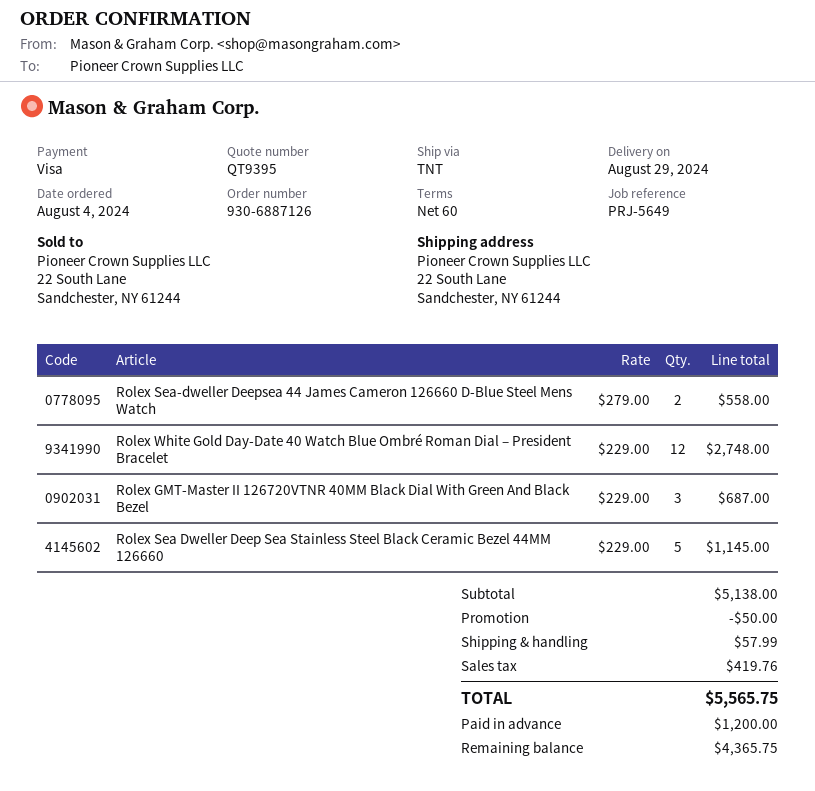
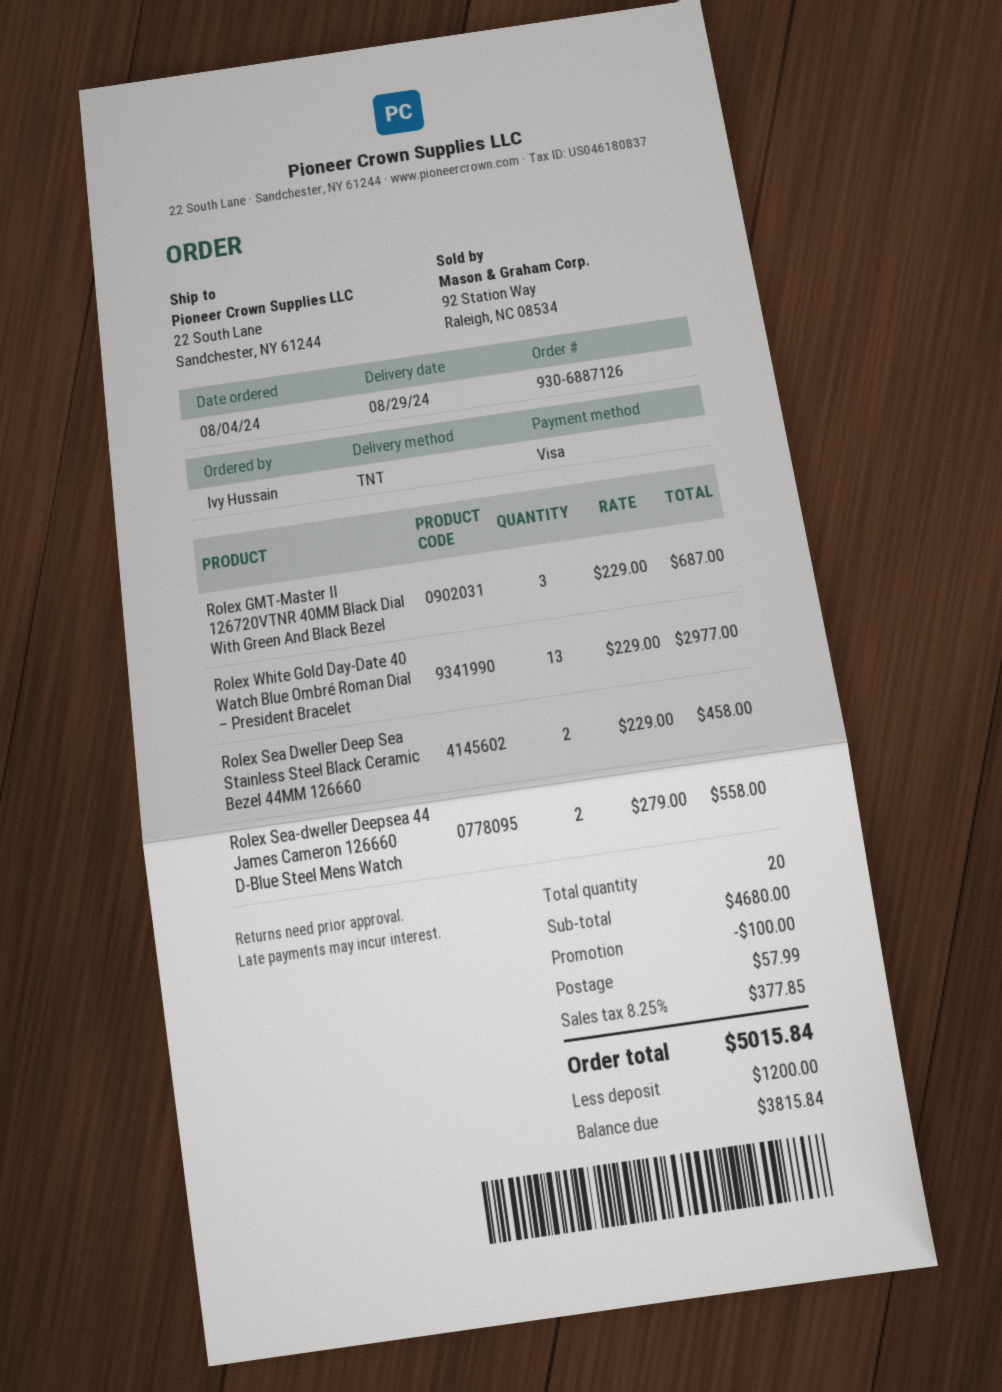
Rolex White Gold Day-Date 40 Watch Blue Ombré Roman Dial – President Bracelet: 12 x 229.00 = 2748.00 -> 13 x 229.00 = 2977.00
Rolex Sea Dweller Deep Sea Stainless Steel Black Ceramic Bezel 44MM 126660: 5 x 229.00 = 1145.00 -> 2 x 229.00 = 458.00
subtotal: 5138.00 -> 4680.00
discount: 50.00 -> 100.00
tax: 419.76 -> 377.85
total: 5565.75 -> 5015.84
balance: 4365.75 -> 3815.84

